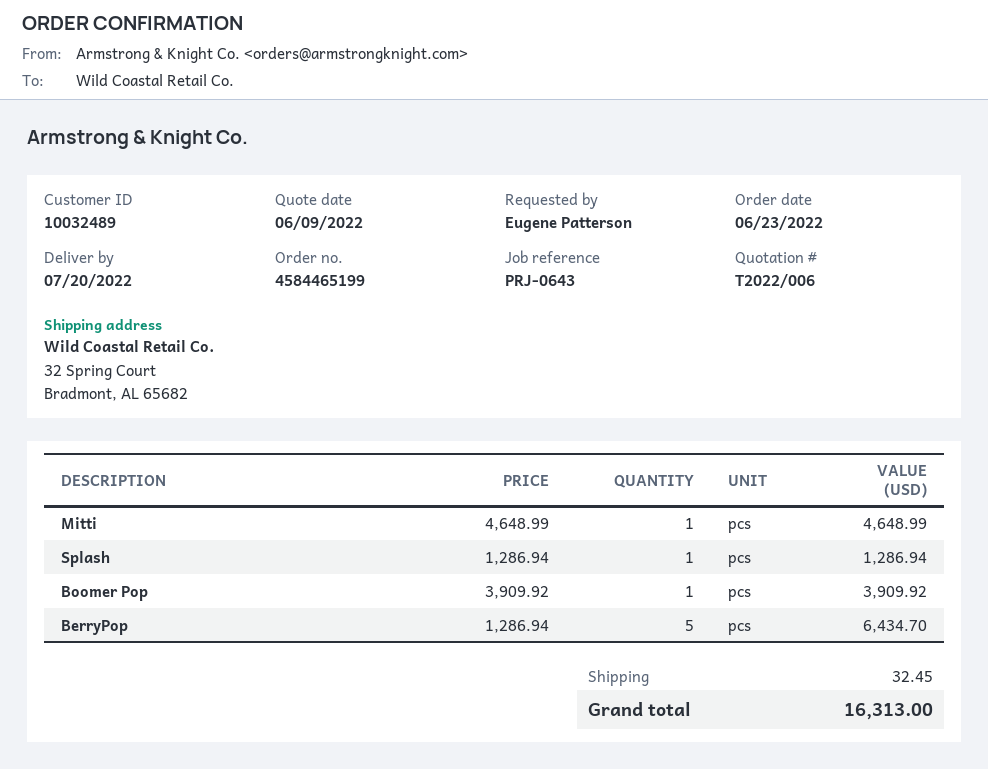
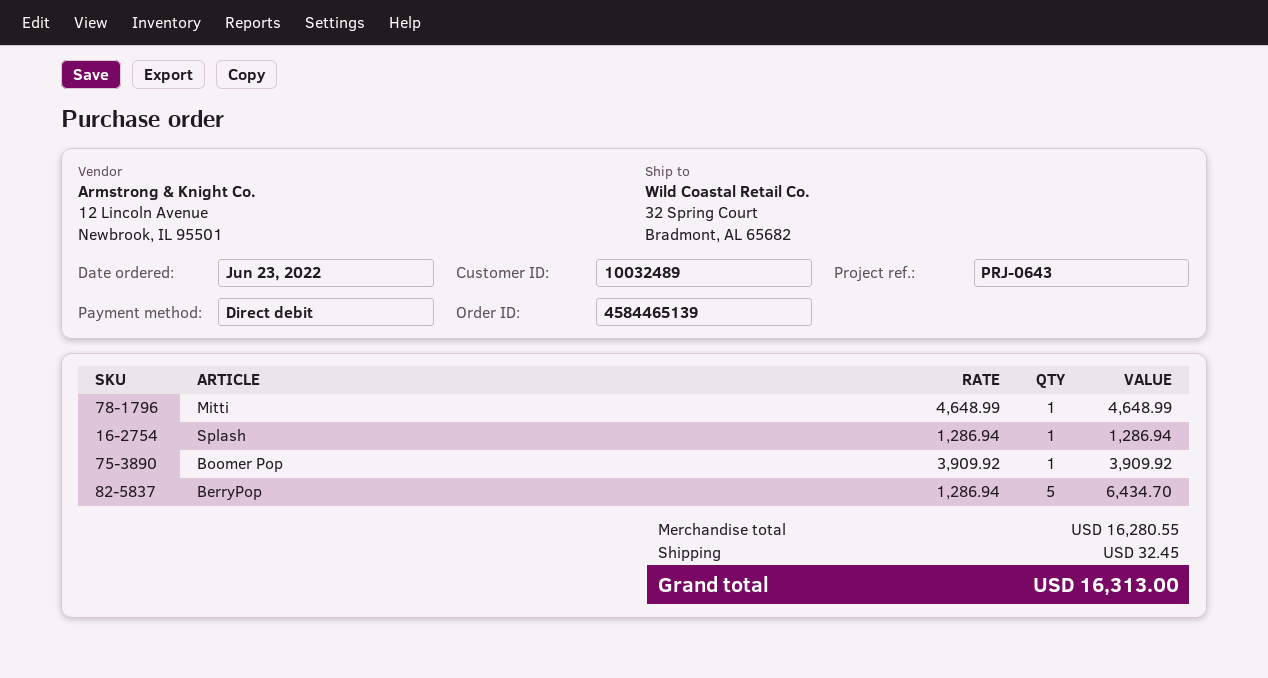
order number: 4584465199 -> 4584465139

